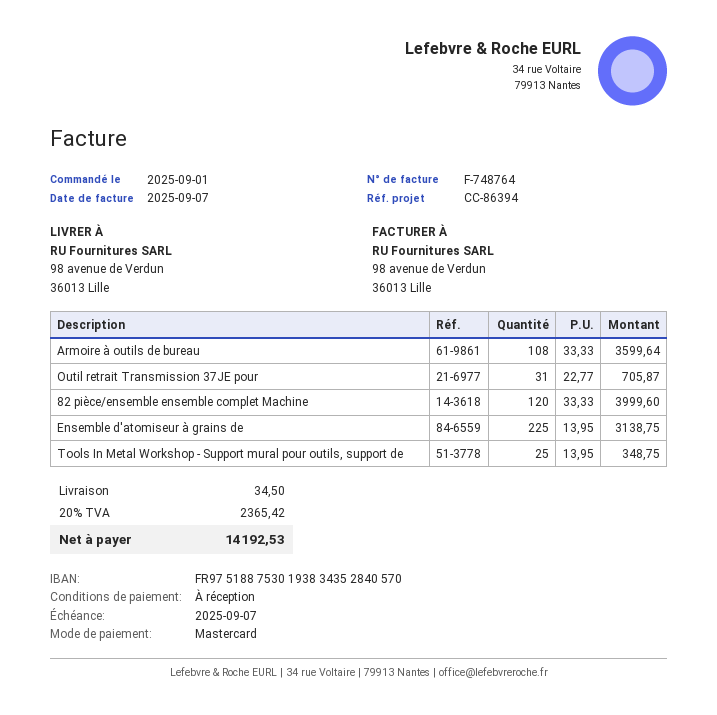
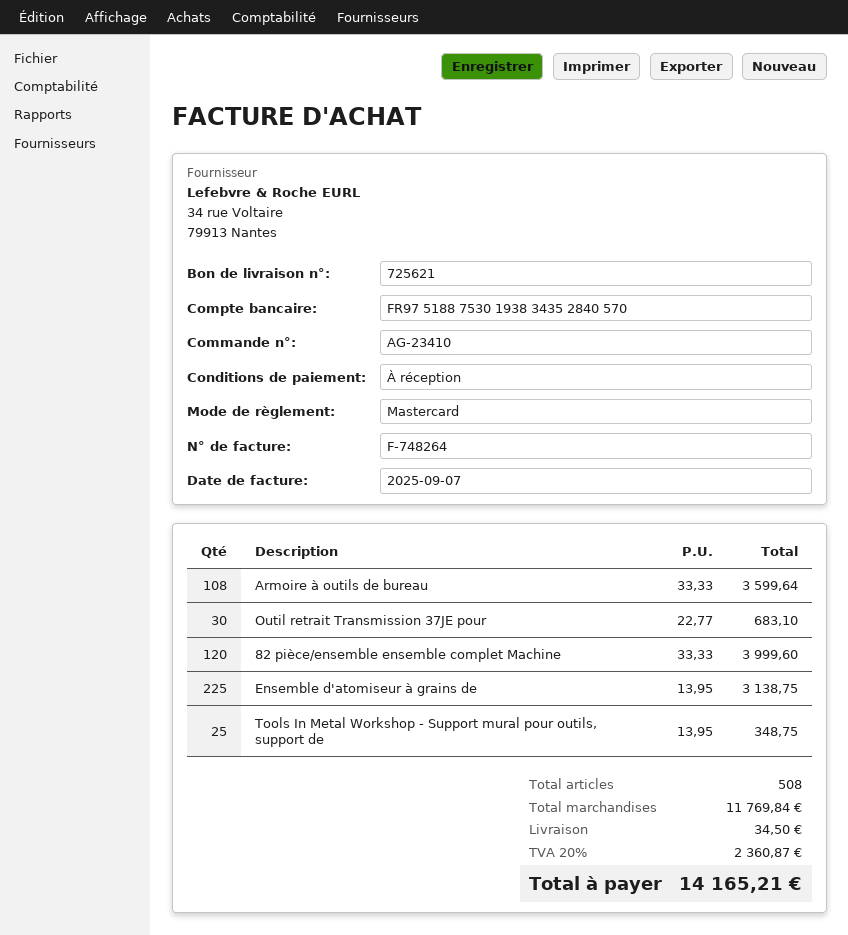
invoice number: F-748764 -> F-748264
Outil retrait Transmission 37JE pour: 31 x 22.77 = 705.87 -> 30 x 22.77 = 683.10
tax: 20% = 2365.42 -> 20% = 2360.87
total: 14192.53 -> 14165.21

